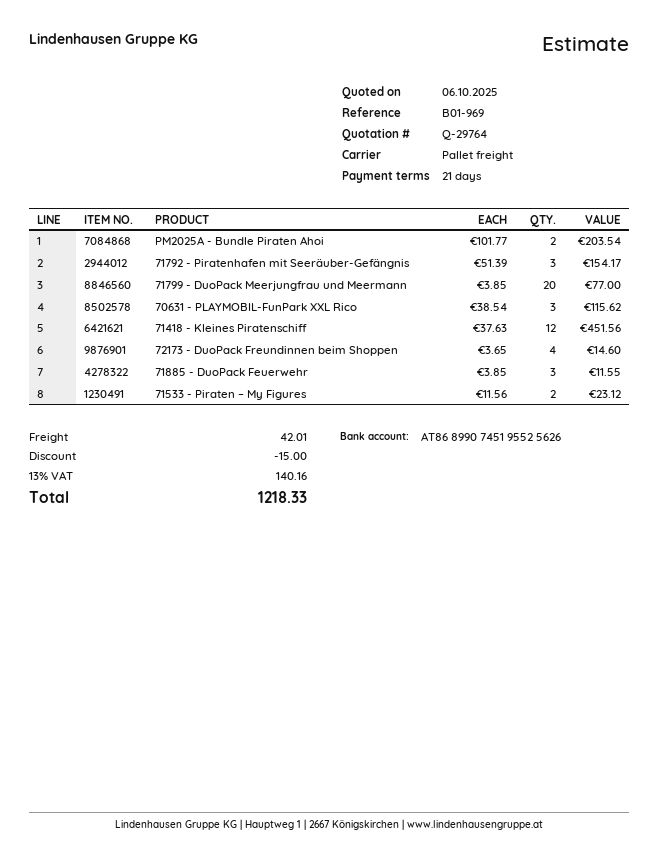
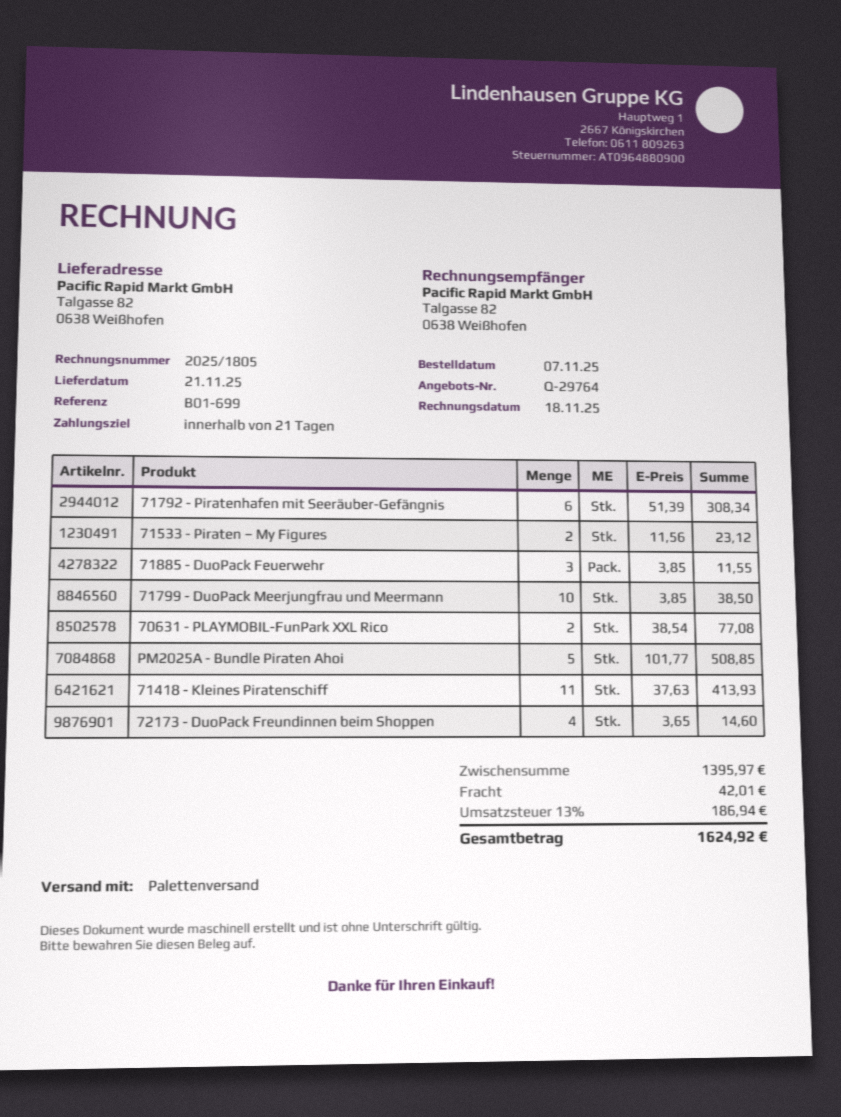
reference: B01-969 -> B01-699
PM2025A - Bundle Piraten Ahoi: 2 x 101.77 = 203.54 -> 5 x 101.77 = 508.85
71792 - Piratenhafen mit Seeräuber-Gefängnis: 3 x 51.39 = 154.17 -> 6 x 51.39 = 308.34
71799 - DuoPack Meerjungfrau und Meermann: 20 x 3.85 = 77.00 -> 10 x 3.85 = 38.50
70631 - PLAYMOBIL-FunPark XXL Rico: 3 x 38.54 = 115.62 -> 2 x 38.54 = 77.08
71418 - Kleines Piratenschiff: 12 x 37.63 = 451.56 -> 11 x 37.63 = 413.93
discount: 15.00 -> none
tax: 13% = 140.16 -> 13% = 186.94
total: 1218.33 -> 1624.92

